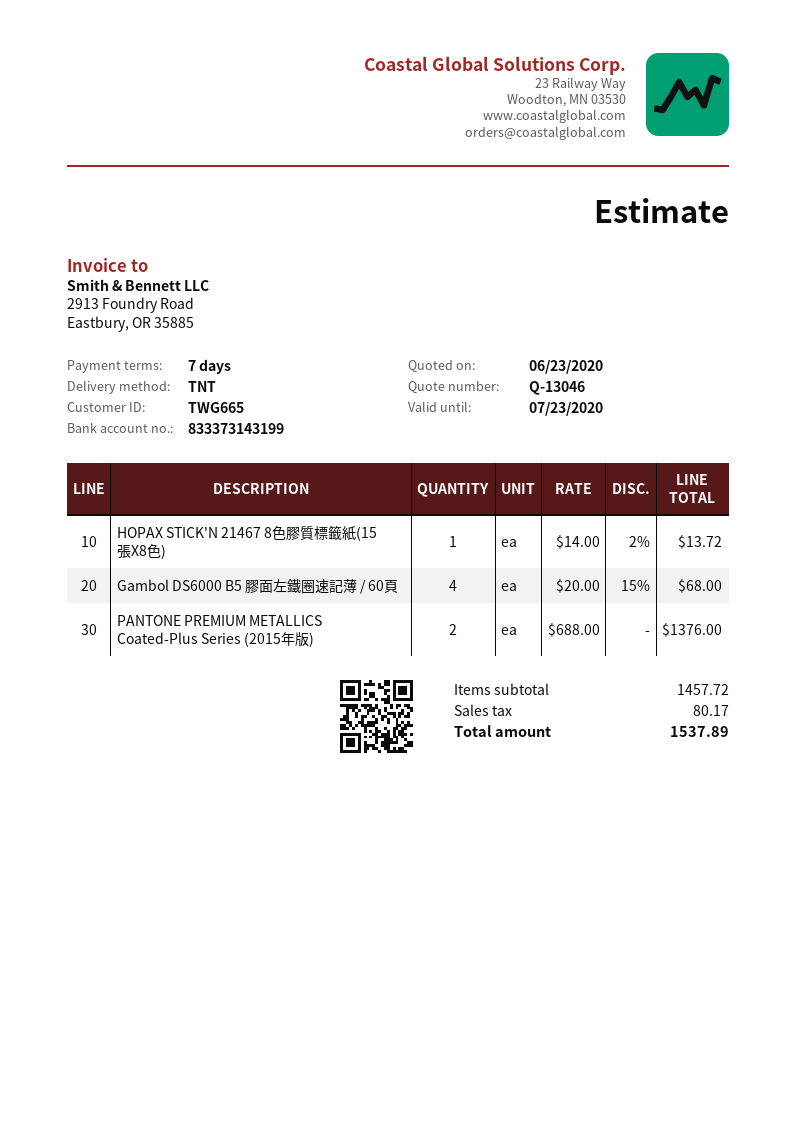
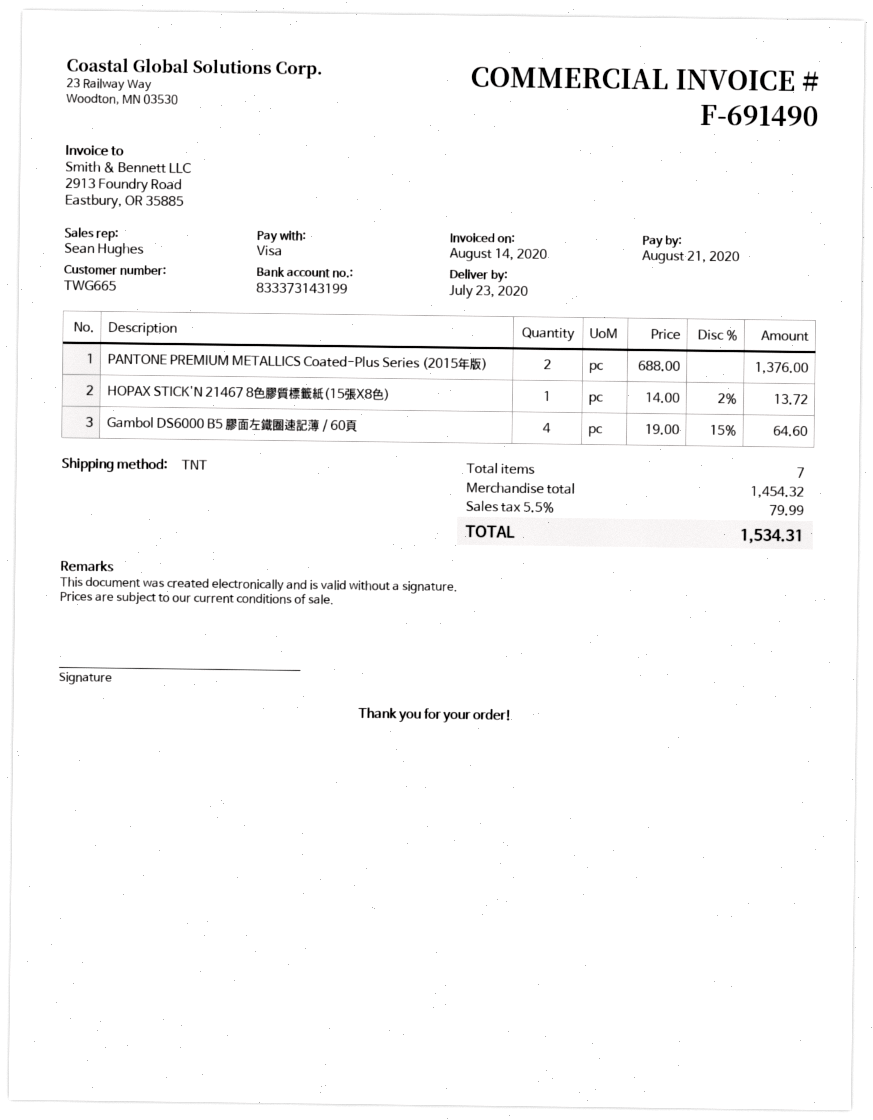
Gambol DS6000 B5 膠面左鐵圈速記薄 / 60頁: 4 x 20.00 - 15% = 68.00 -> 4 x 19.00 - 15% = 64.60
subtotal: 1457.72 -> 1454.32
tax: 80.17 -> 79.99
total: 1537.89 -> 1534.31

